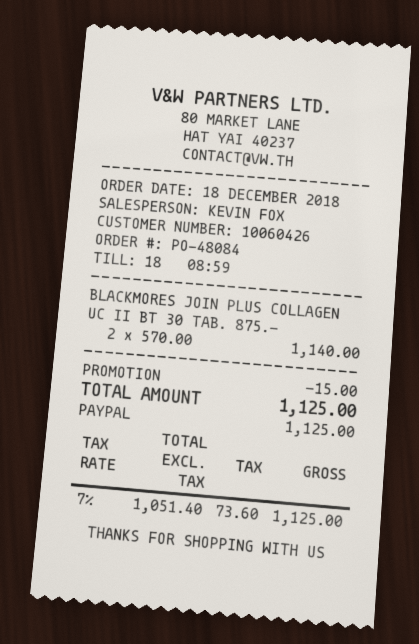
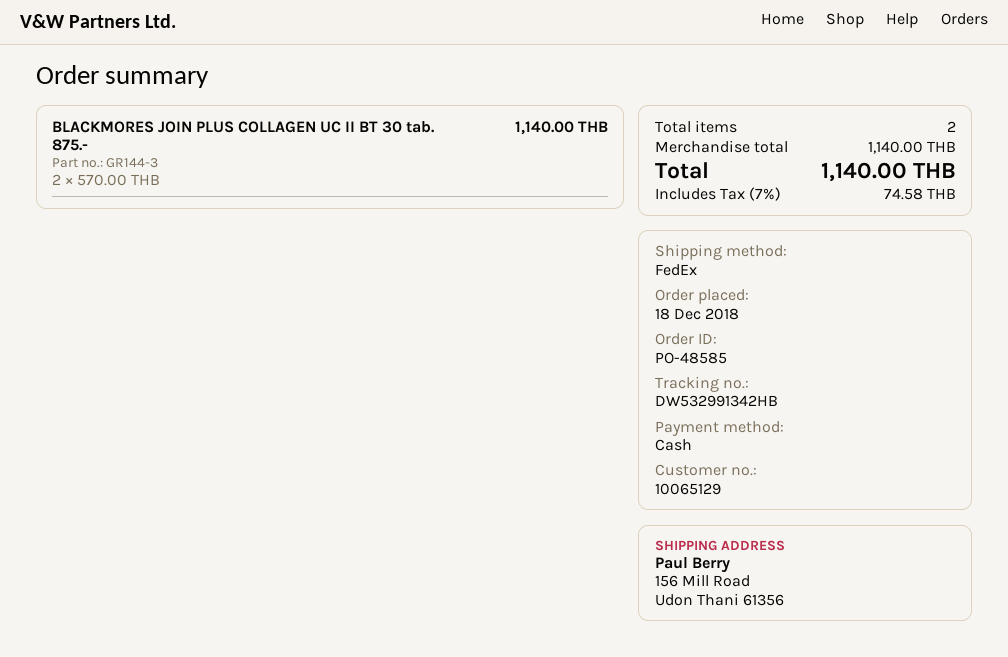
order number: PO-48084 -> PO-48585
customer number: 10060426 -> 10065129
payment method: PayPal -> cash
discount: 15.00 -> none
tax: 7% = 73.60 -> 7% = 74.58
total: 1125.00 -> 1140.00

